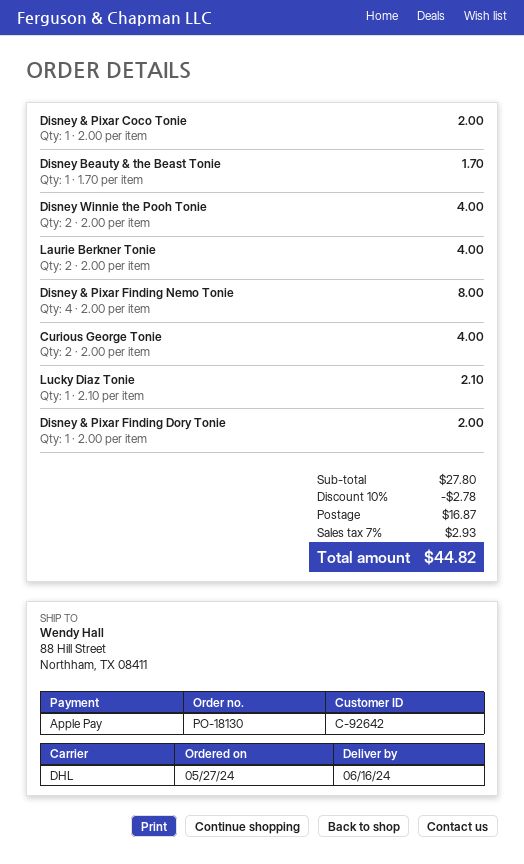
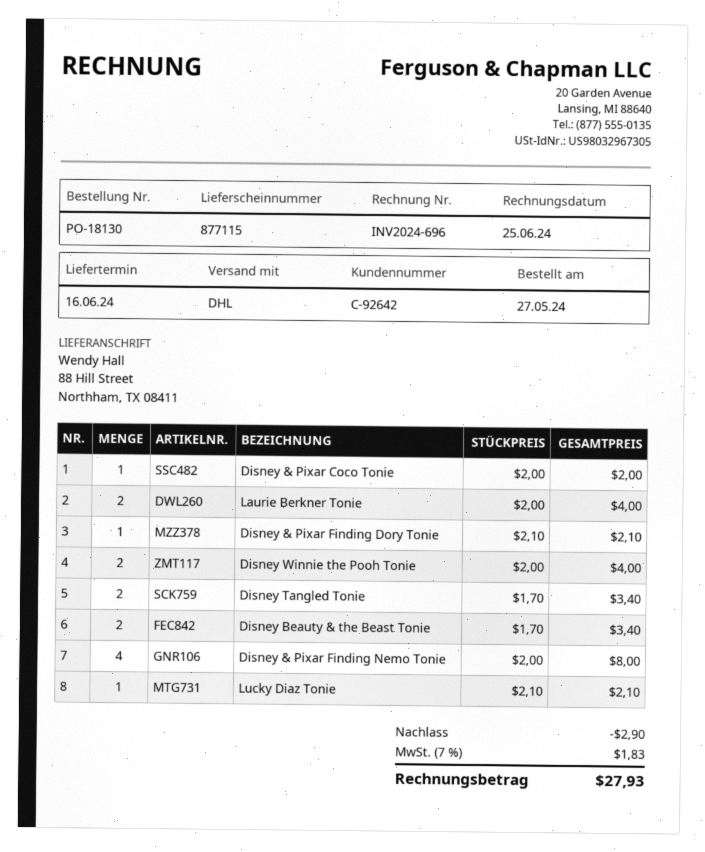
Disney Beauty & the Beast Tonie: 1 x 1.70 = 1.70 -> 2 x 1.70 = 3.40
Curious George Tonie: 2 x 2.00 = 4.00 -> none
Disney & Pixar Finding Dory Tonie: 1 x 2.00 = 2.00 -> 1 x 2.10 = 2.10
Disney Tangled Tonie: none -> 2 x 1.70 = 3.40
discount: 2.78 -> 2.90
shipping: 16.87 -> none
tax: 7% = 2.93 -> 7% = 1.83
total: 44.82 -> 27.93

